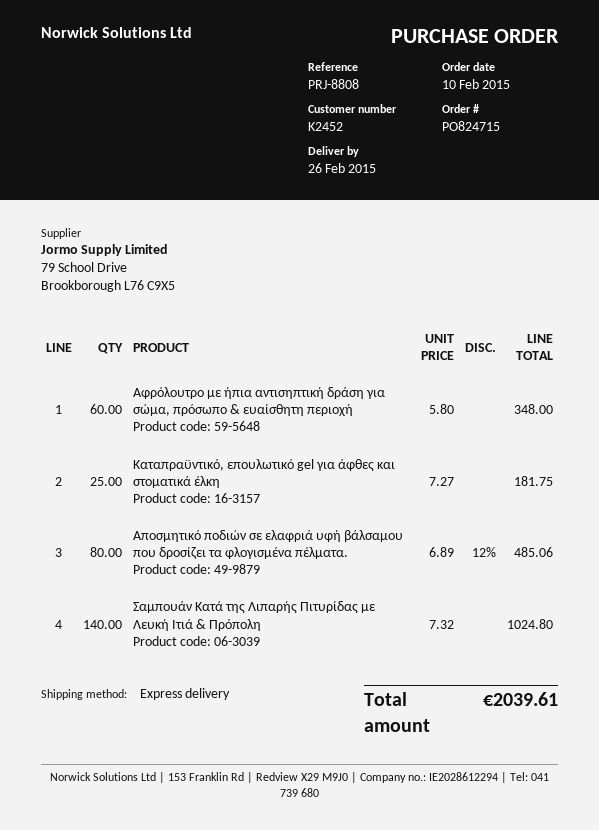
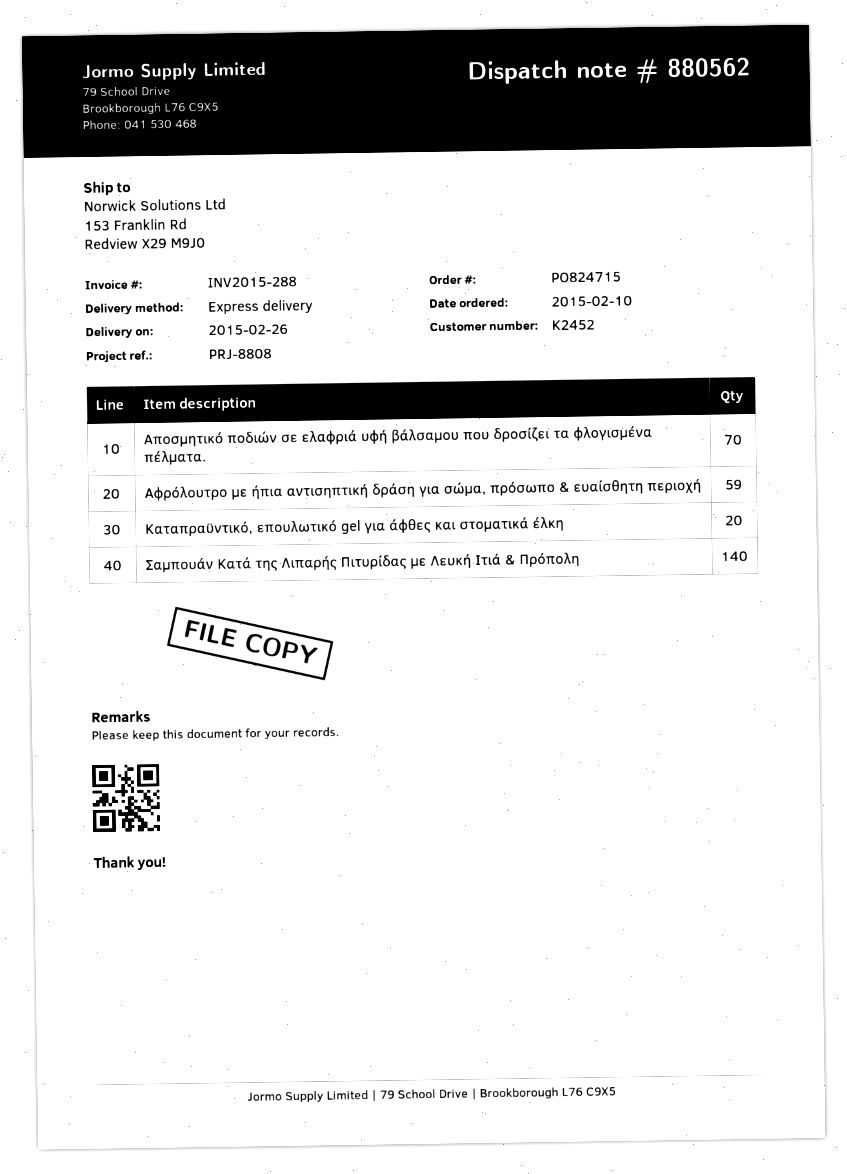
Αφρόλουτρο με ήπια αντισηπτική δράση για σώμα, πρόσωπο & ευαίσθητη περιοχή: 60 -> 59
Καταπραϋντικό, επουλωτικό gel για άφθες και στοματικά έλκη: 25 -> 20
Αποσμητικό ποδιών σε ελαφριά υφή βάλσαμου που δροσίζει τα φλογισμένα πέλματα.: 80 -> 70

